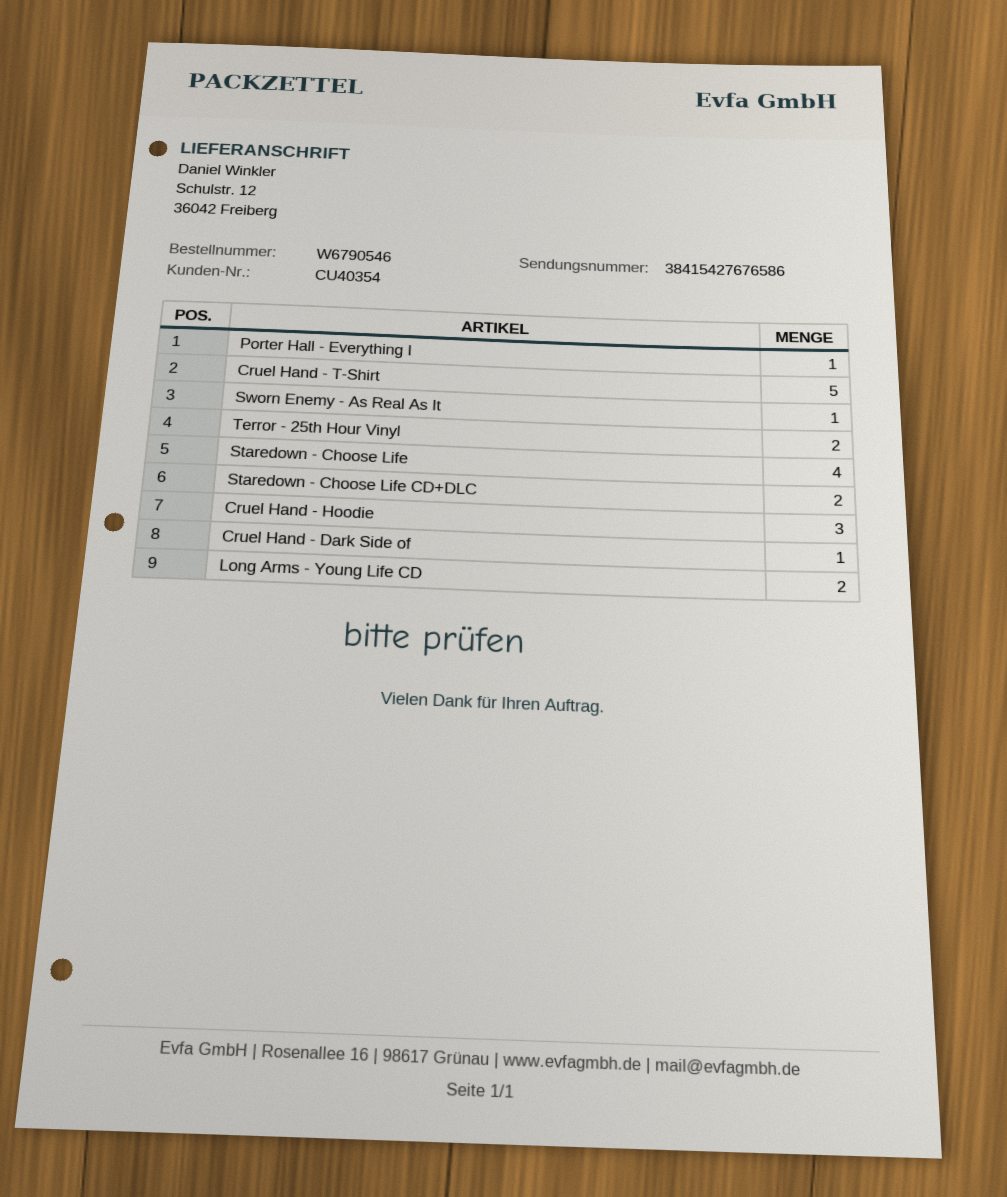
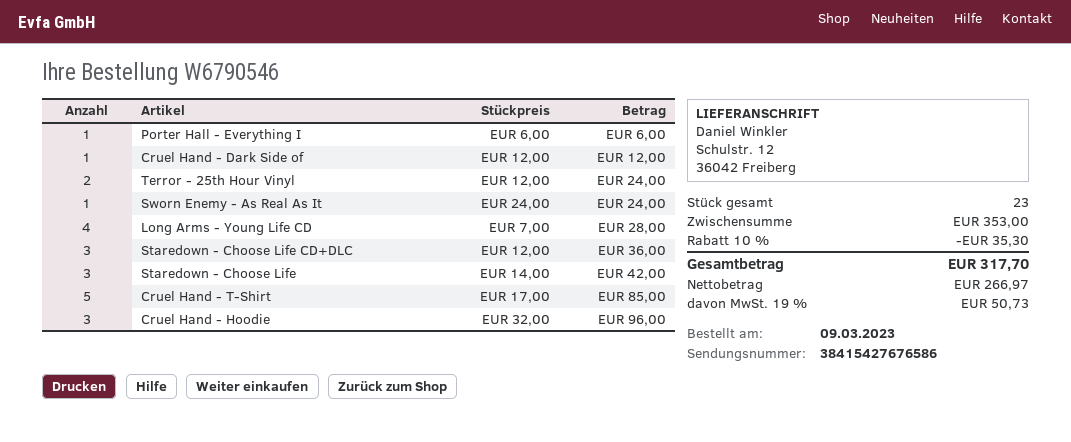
Staredown - Choose Life: 4 -> 3
Staredown - Choose Life CD+DLC: 2 -> 3
Long Arms - Young Life CD: 2 -> 4

